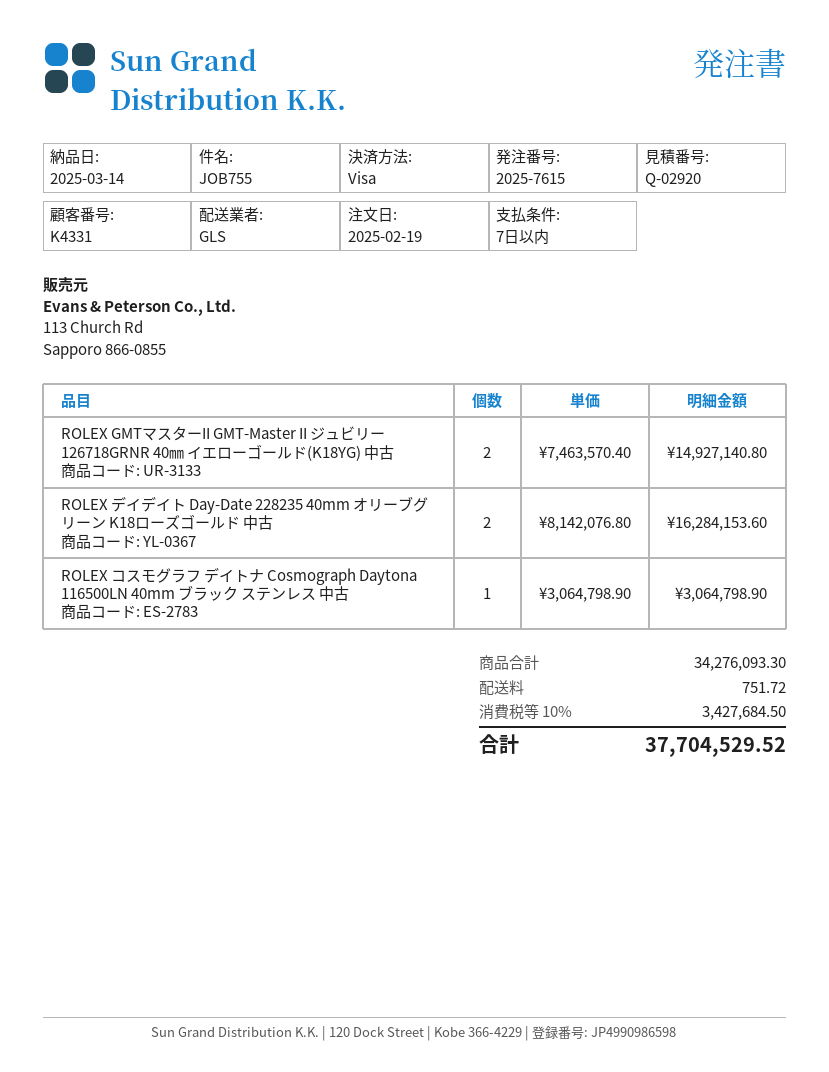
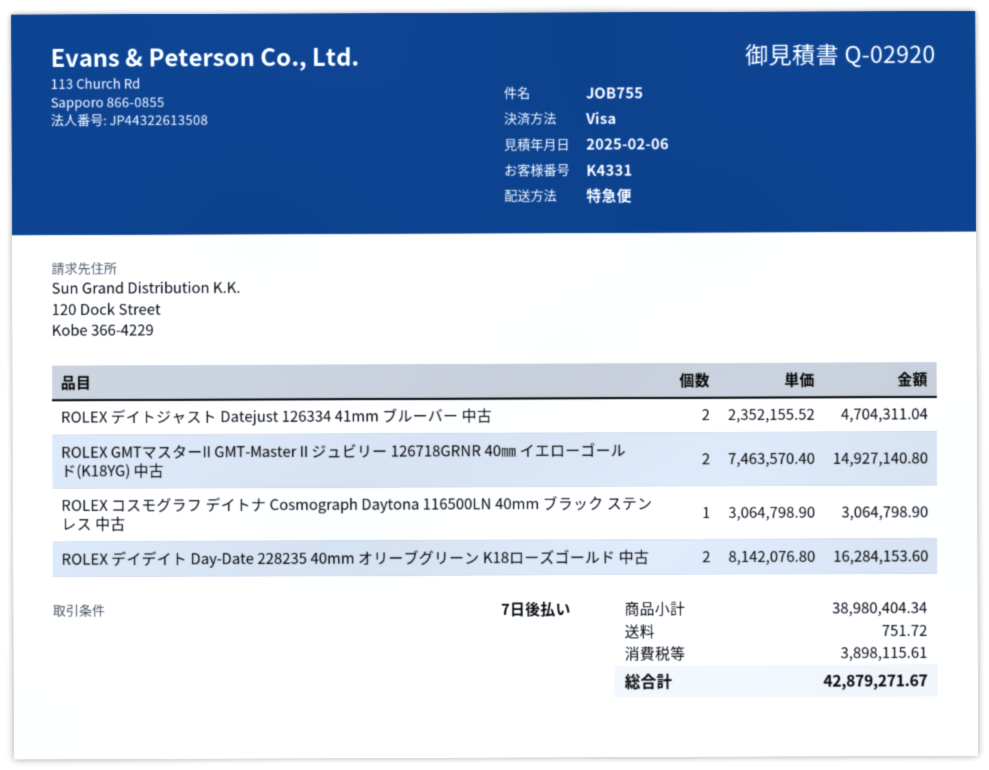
shipping method: GLS -> express
ROLEX デイトジャスト Datejust 126334 41mm ブルーバー 中古: none -> 2 x 2352155.52 = 4704311.04
subtotal: 34276093.30 -> 38980404.34
tax: 3427684.50 -> 3898115.61
total: 37704529.52 -> 42879271.67

